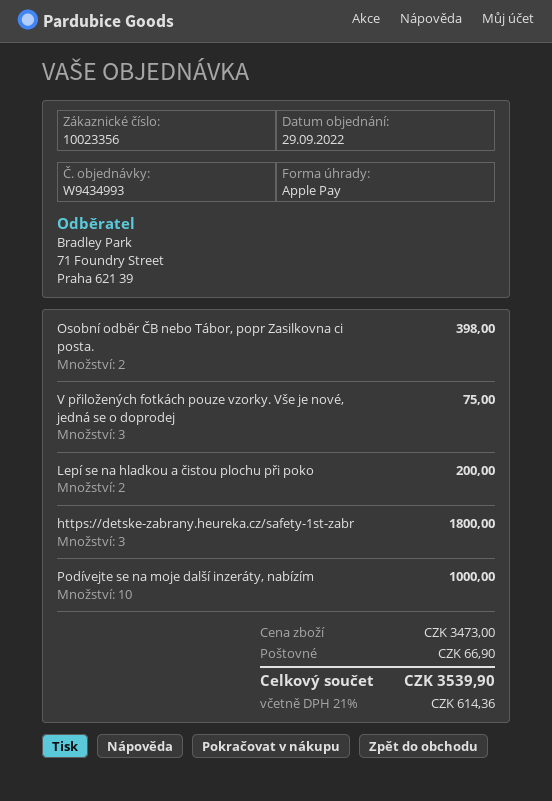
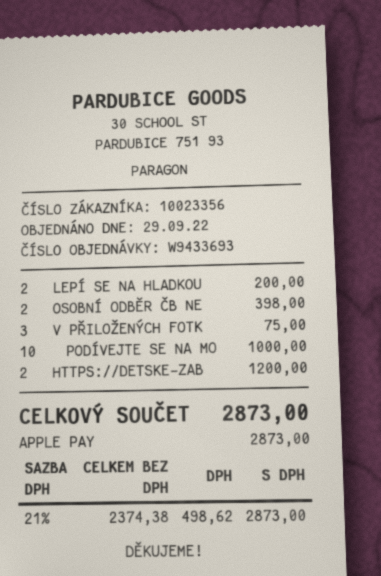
order number: W9434993 -> W9433693
https://detske-zabrany.heureka.cz/safety-1st-zabr: 3 for 1800.00 -> 2 for 1200.00
shipping: 66.90 -> none
tax: 21% = 614.36 -> 21% = 498.62
total: 3539.90 -> 2873.00

